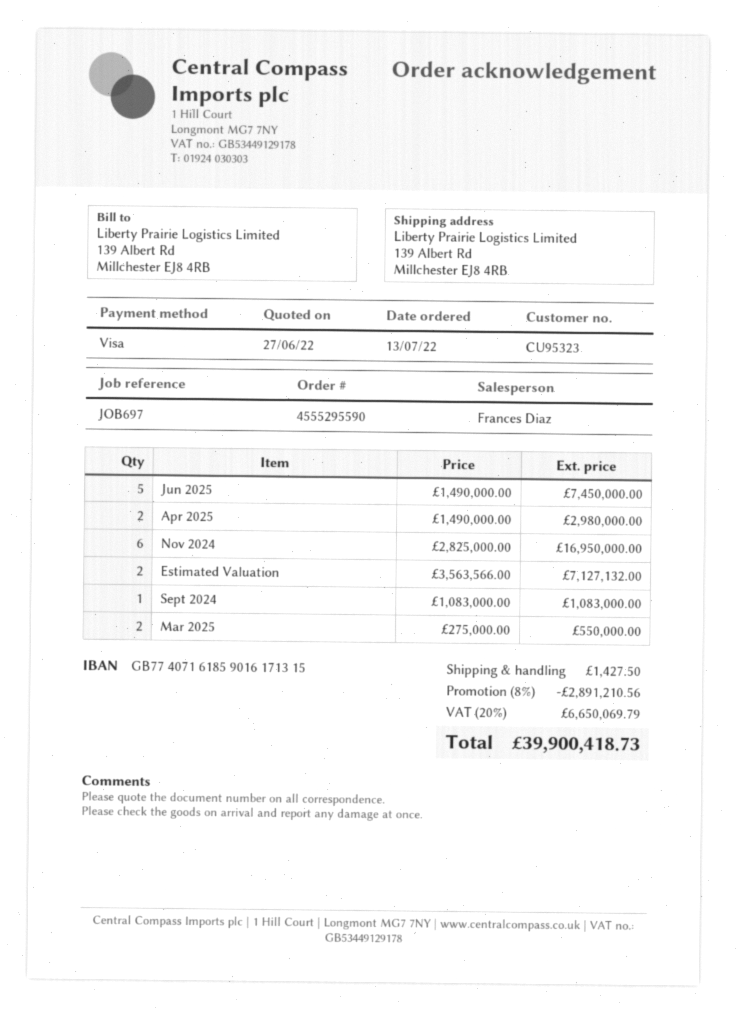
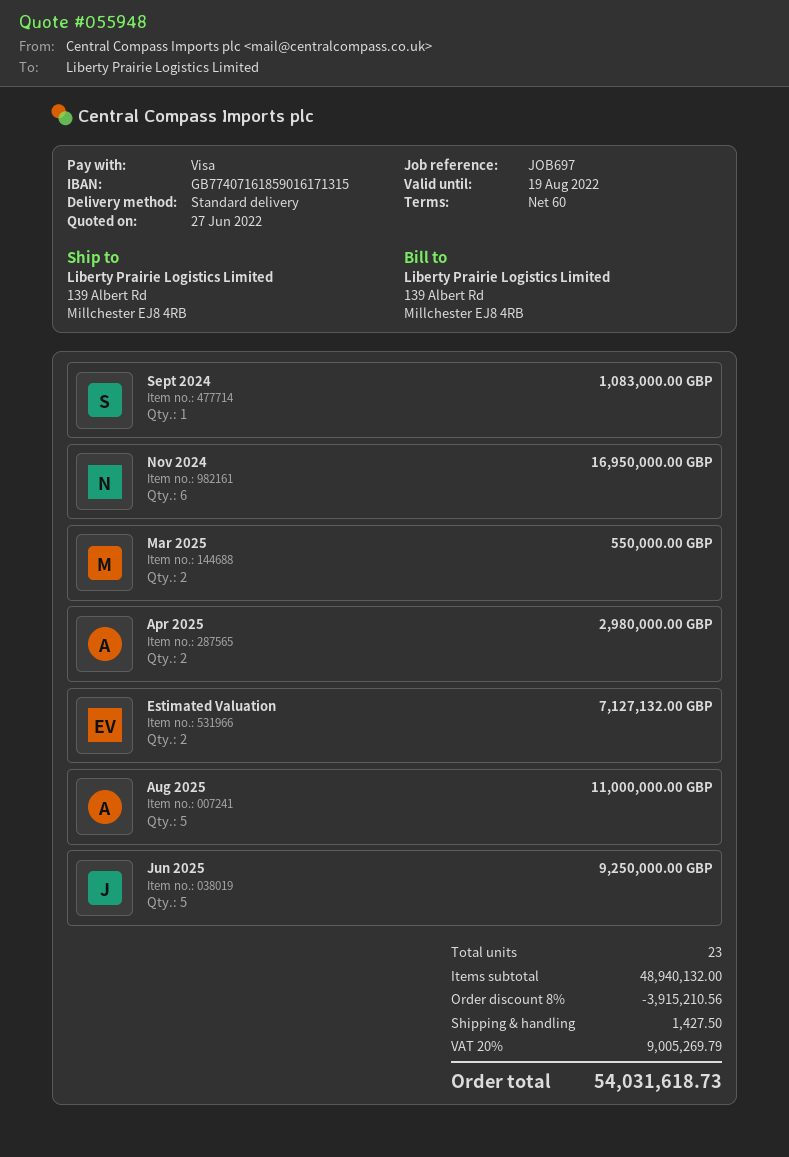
Jun 2025: 5 for 7450000.00 -> 5 for 9250000.00
Aug 2025: none -> 5 for 11000000.00
discount: 8% = 2891210.56 -> 8% = 3915210.56
tax: 20% = 6650069.79 -> 20% = 9005269.79
total: 39900418.73 -> 54031618.73

